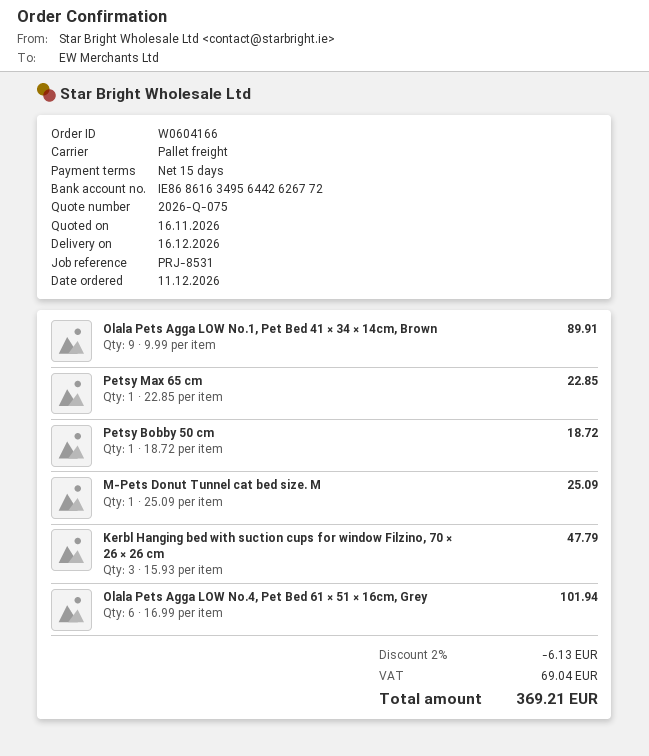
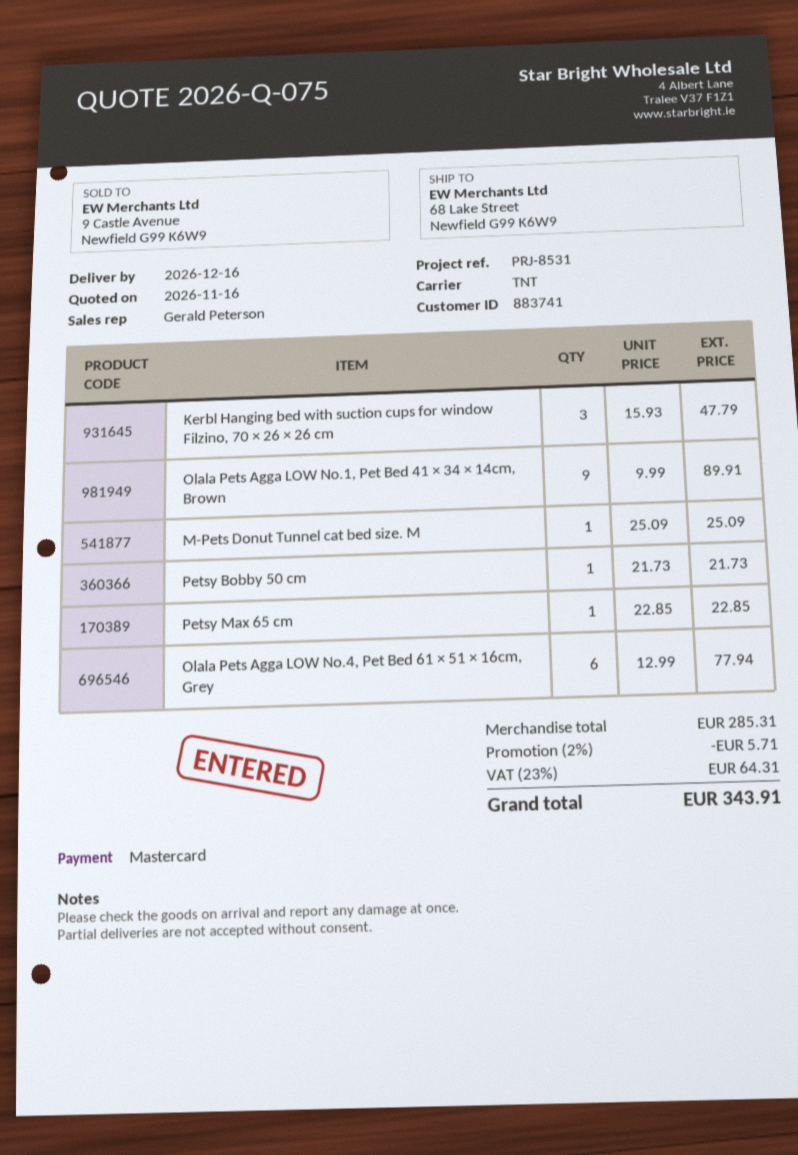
shipping method: pallet freight -> TNT
Petsy Bobby 50 cm: 1 x 18.72 = 18.72 -> 1 x 21.73 = 21.73
Olala Pets Agga LOW No.4, Pet Bed 61 × 51 × 16cm, Grey: 6 x 16.99 = 101.94 -> 6 x 12.99 = 77.94
discount: 2% = 6.13 -> 2% = 5.71
tax: 69.04 -> 64.31
total: 369.21 -> 343.91

